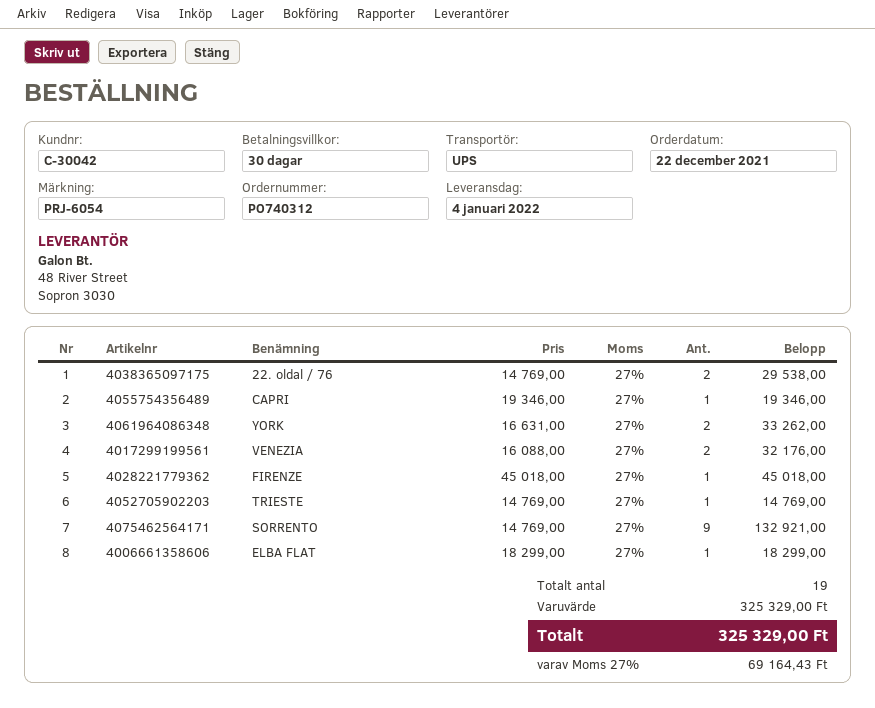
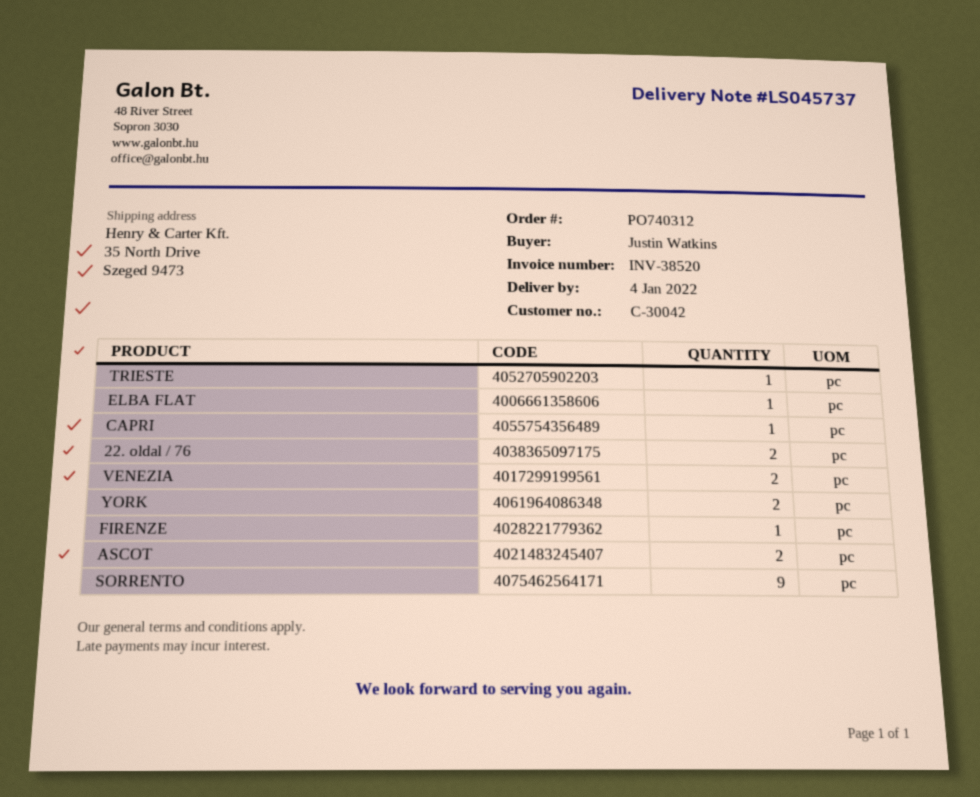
ASCOT: none -> 2

